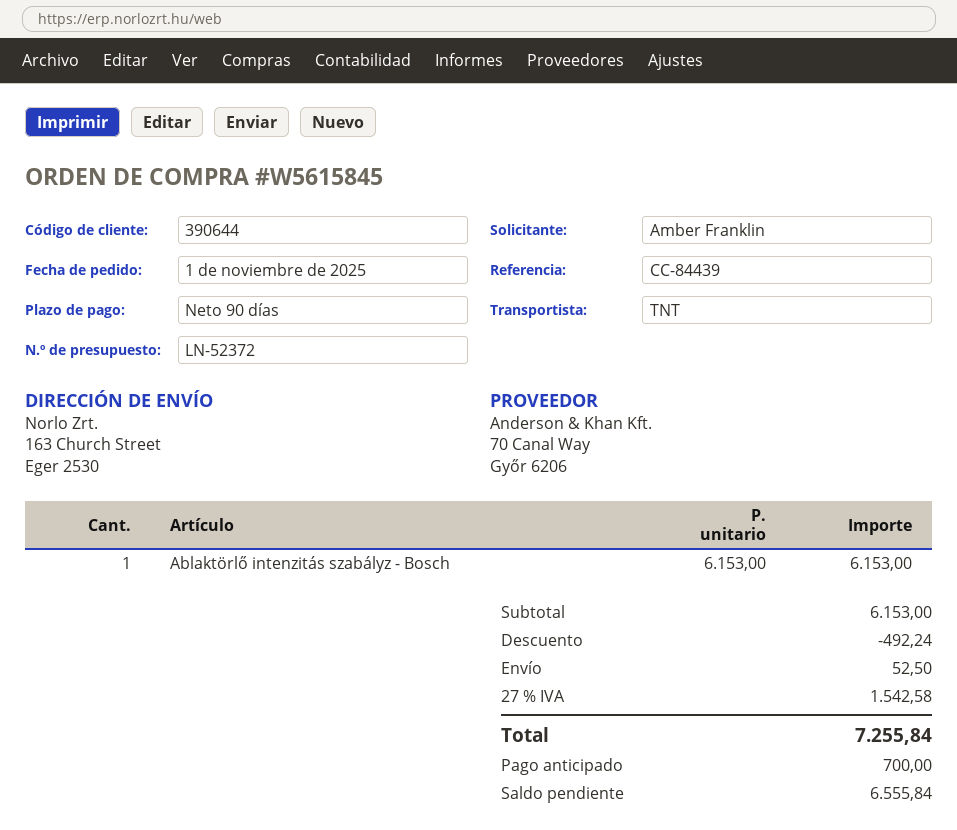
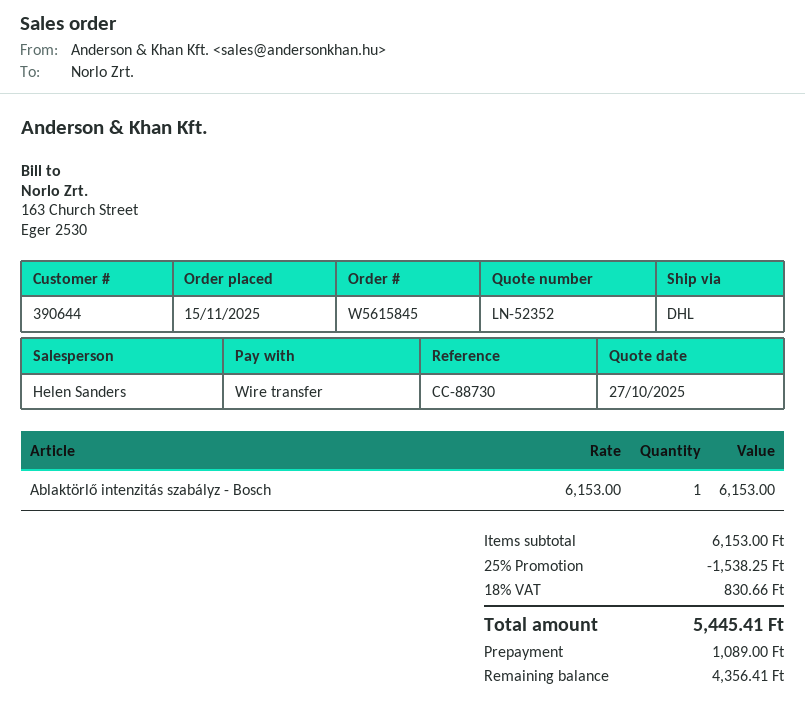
quote number: LN-52372 -> LN-52352
order date: 2025-11-01 -> 2025-11-15
reference: CC-84439 -> CC-88730
shipping method: TNT -> DHL
discount: 492.24 -> 1538.25
shipping: 52.50 -> none
tax: 27% = 1542.58 -> 18% = 830.66
total: 7255.84 -> 5445.41
deposit: 700.00 -> 1089.00
balance: 6555.84 -> 4356.41

